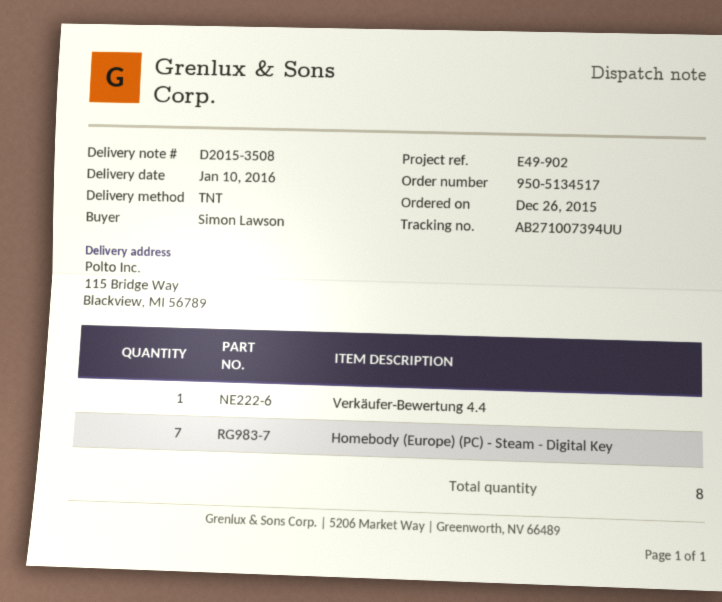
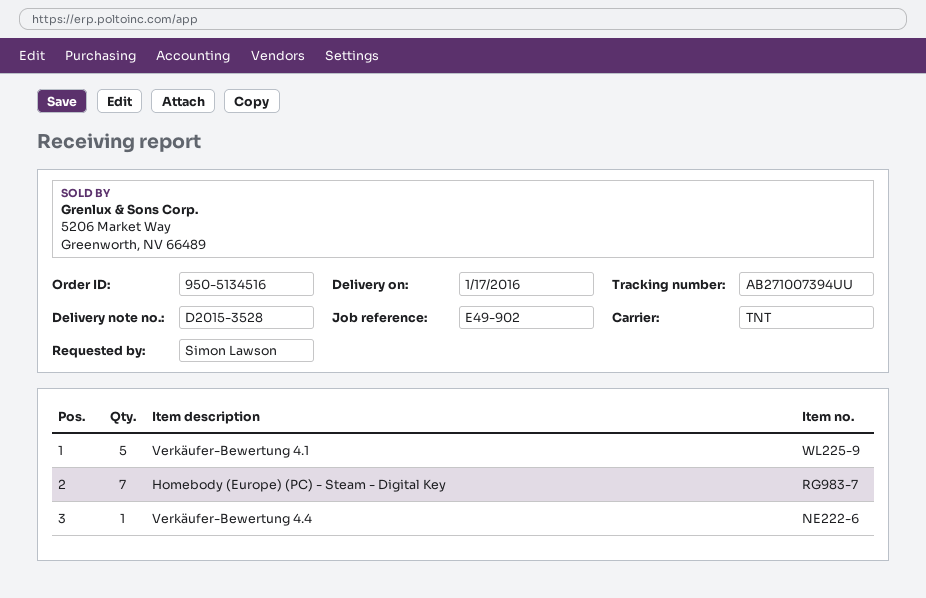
order number: 950-5134517 -> 950-5134516
delivery note number: D2015-3508 -> D2015-3528
delivery date: 2016-01-10 -> 2016-01-17
Verkäufer-Bewertung 4.1: none -> 5

